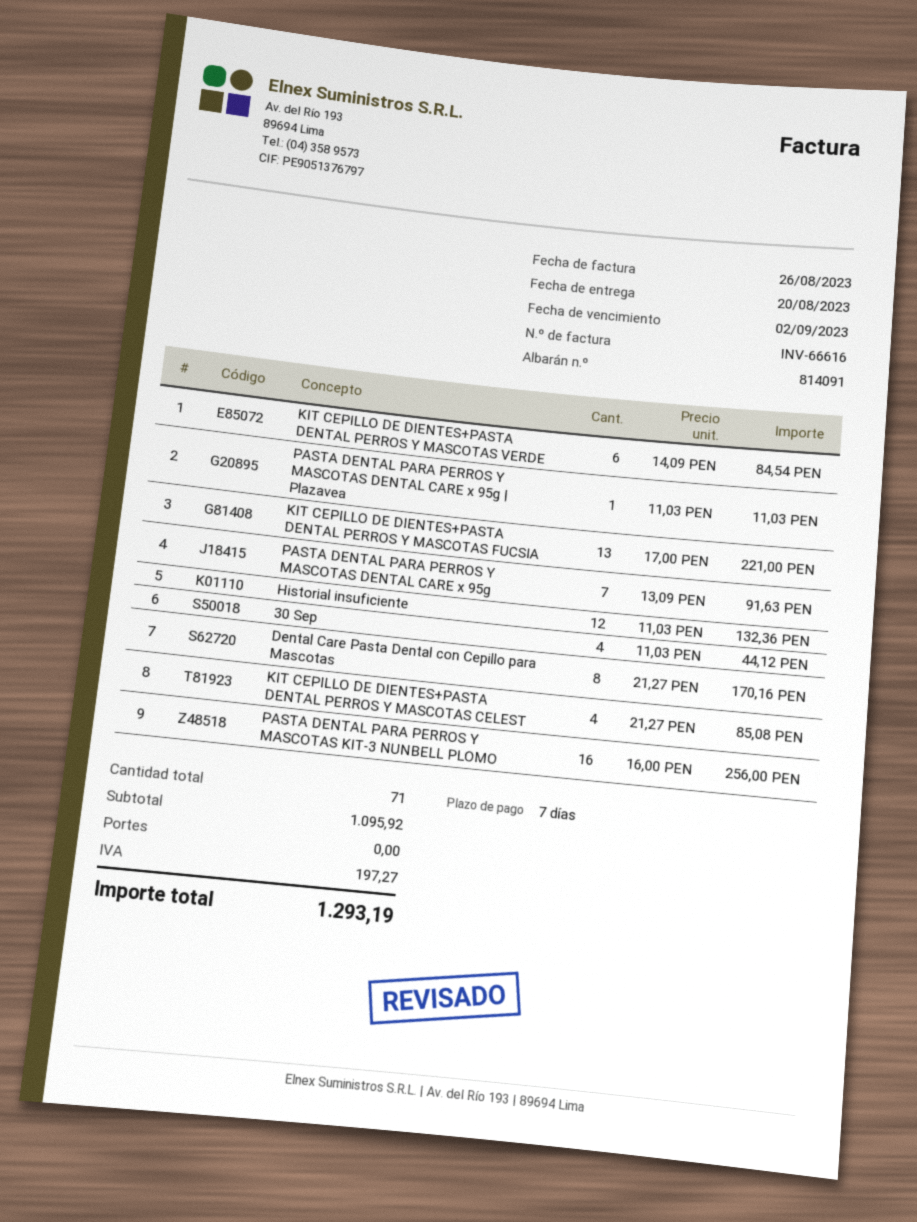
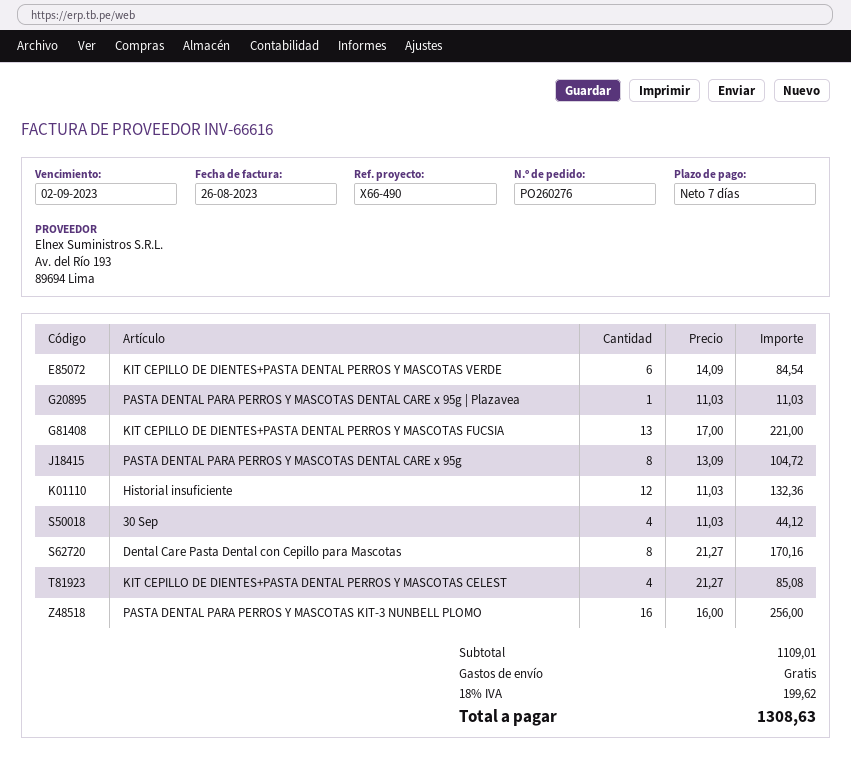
PASTA DENTAL PARA PERROS Y MASCOTAS DENTAL CARE x 95g: 7 x 13.09 = 91.63 -> 8 x 13.09 = 104.72
subtotal: 1095.92 -> 1109.01
tax: 197.27 -> 199.62
total: 1293.19 -> 1308.63

